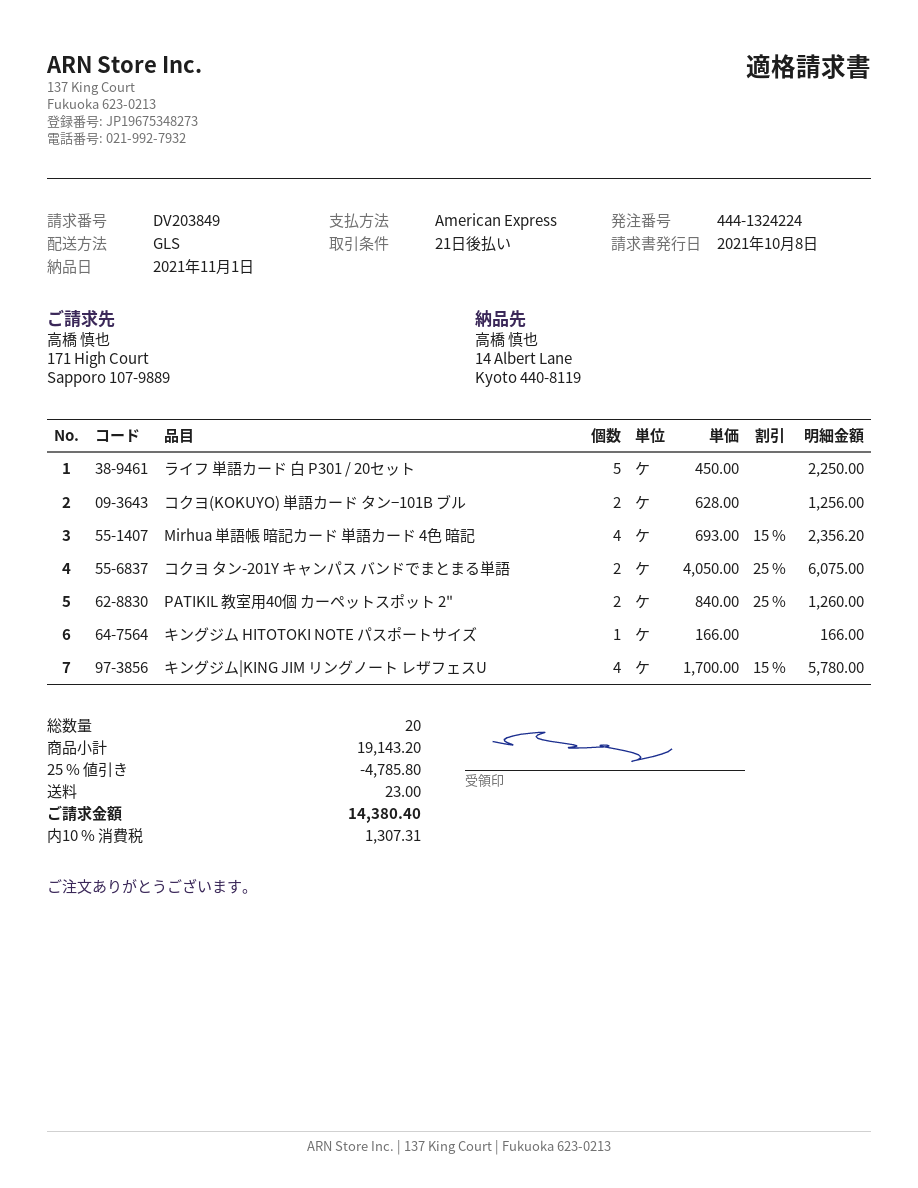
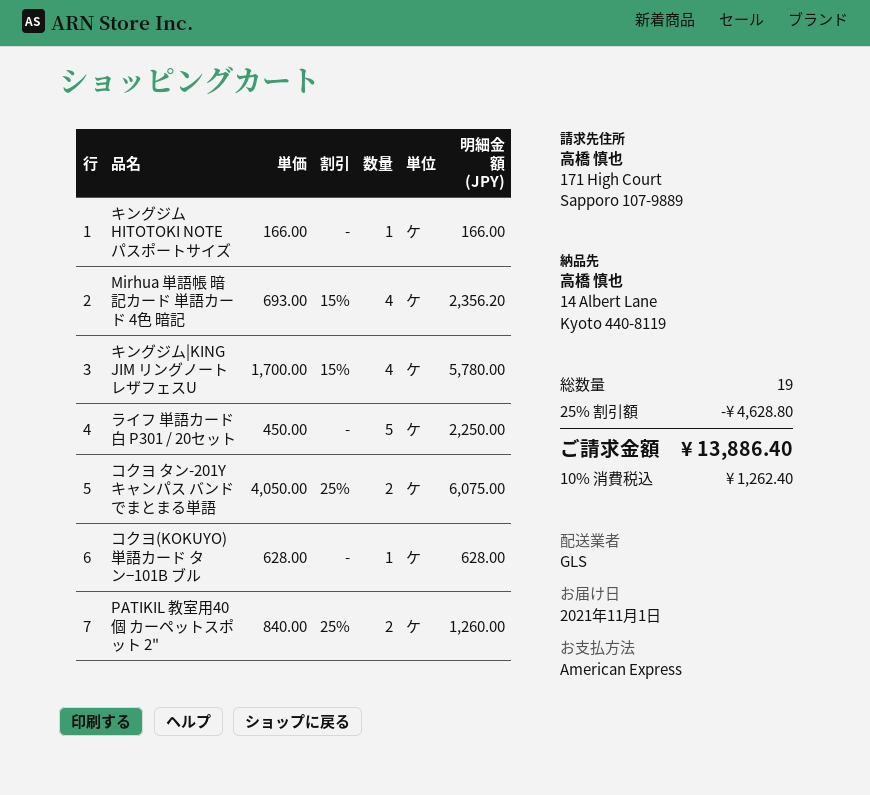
コクヨ(KOKUYO) 単語カード タン−101B ブル: 2 x 628.00 = 1256.00 -> 1 x 628.00 = 628.00
total quantity: 20 -> 19
discount: 25% = 4785.80 -> 25% = 4628.80
shipping: 23.00 -> none
tax: 10% = 1307.31 -> 10% = 1262.40
total: 14380.40 -> 13886.40

